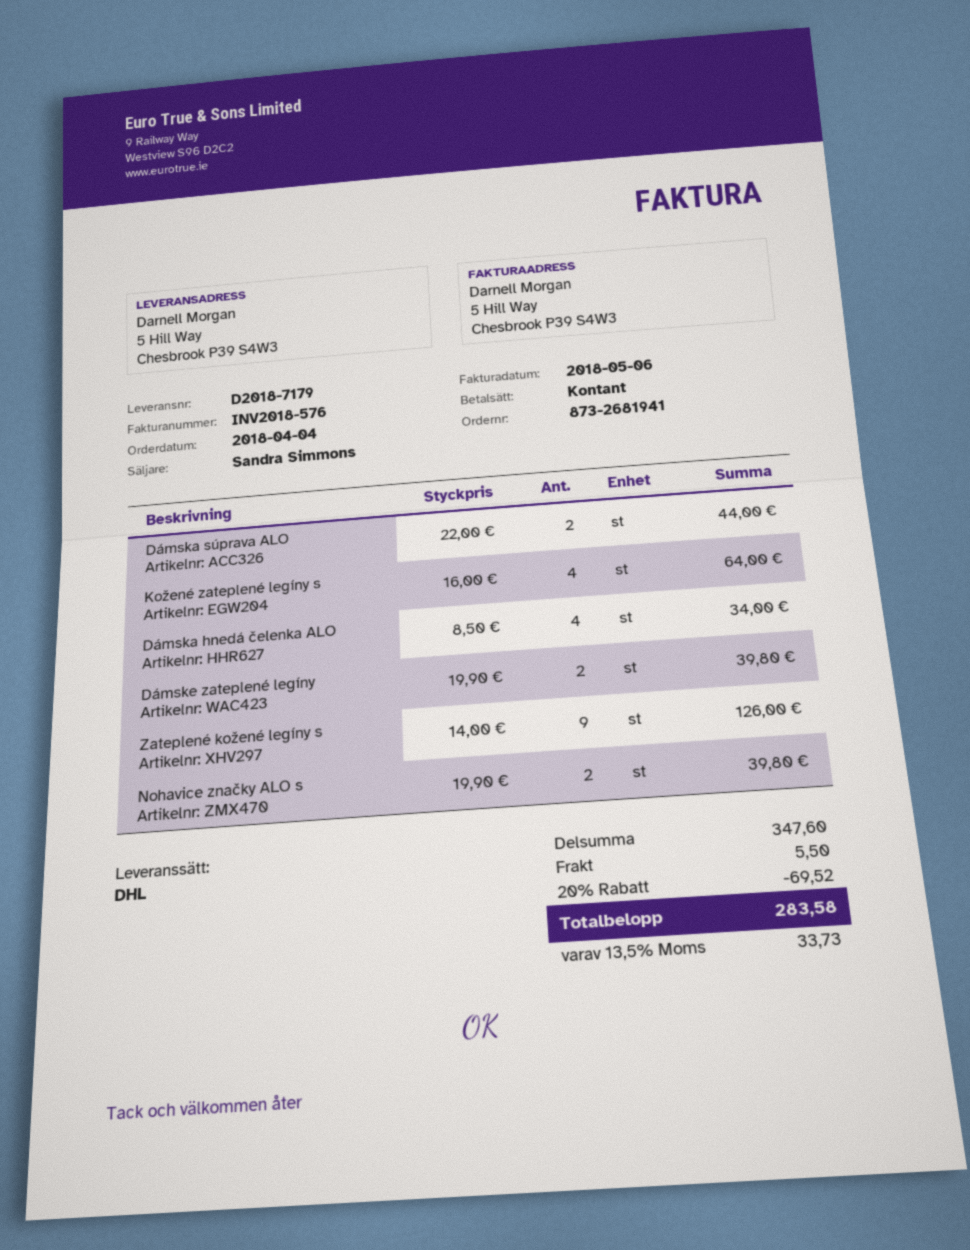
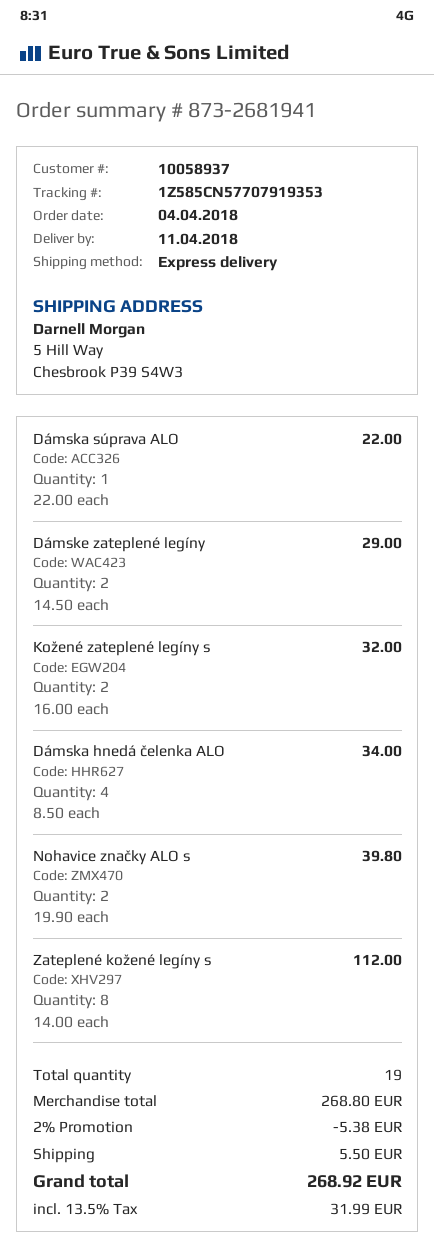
shipping method: DHL -> express
Dámska súprava ALO: 2 x 22.00 = 44.00 -> 1 x 22.00 = 22.00
Kožené zateplené legíny s: 4 x 16.00 = 64.00 -> 2 x 16.00 = 32.00
Dámske zateplené legíny: 2 x 19.90 = 39.80 -> 2 x 14.50 = 29.00
Zateplené kožené legíny s: 9 x 14.00 = 126.00 -> 8 x 14.00 = 112.00
subtotal: 347.60 -> 268.80
discount: 20% = 69.52 -> 2% = 5.38
tax: 13.5% = 33.73 -> 13.5% = 31.99
total: 283.58 -> 268.92

